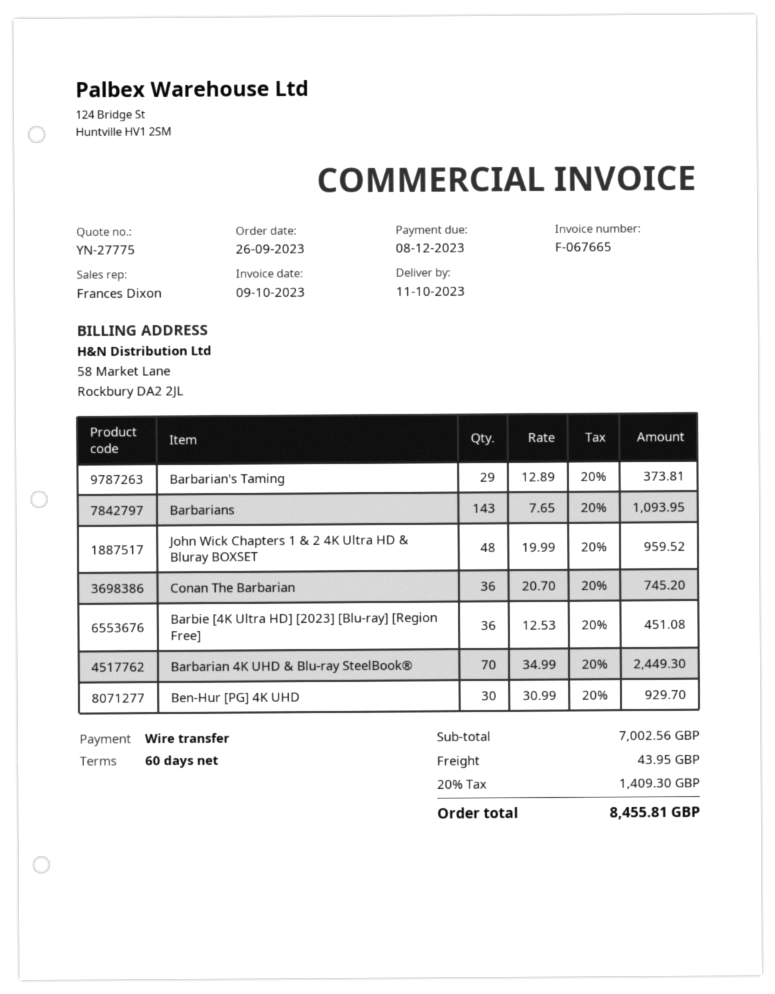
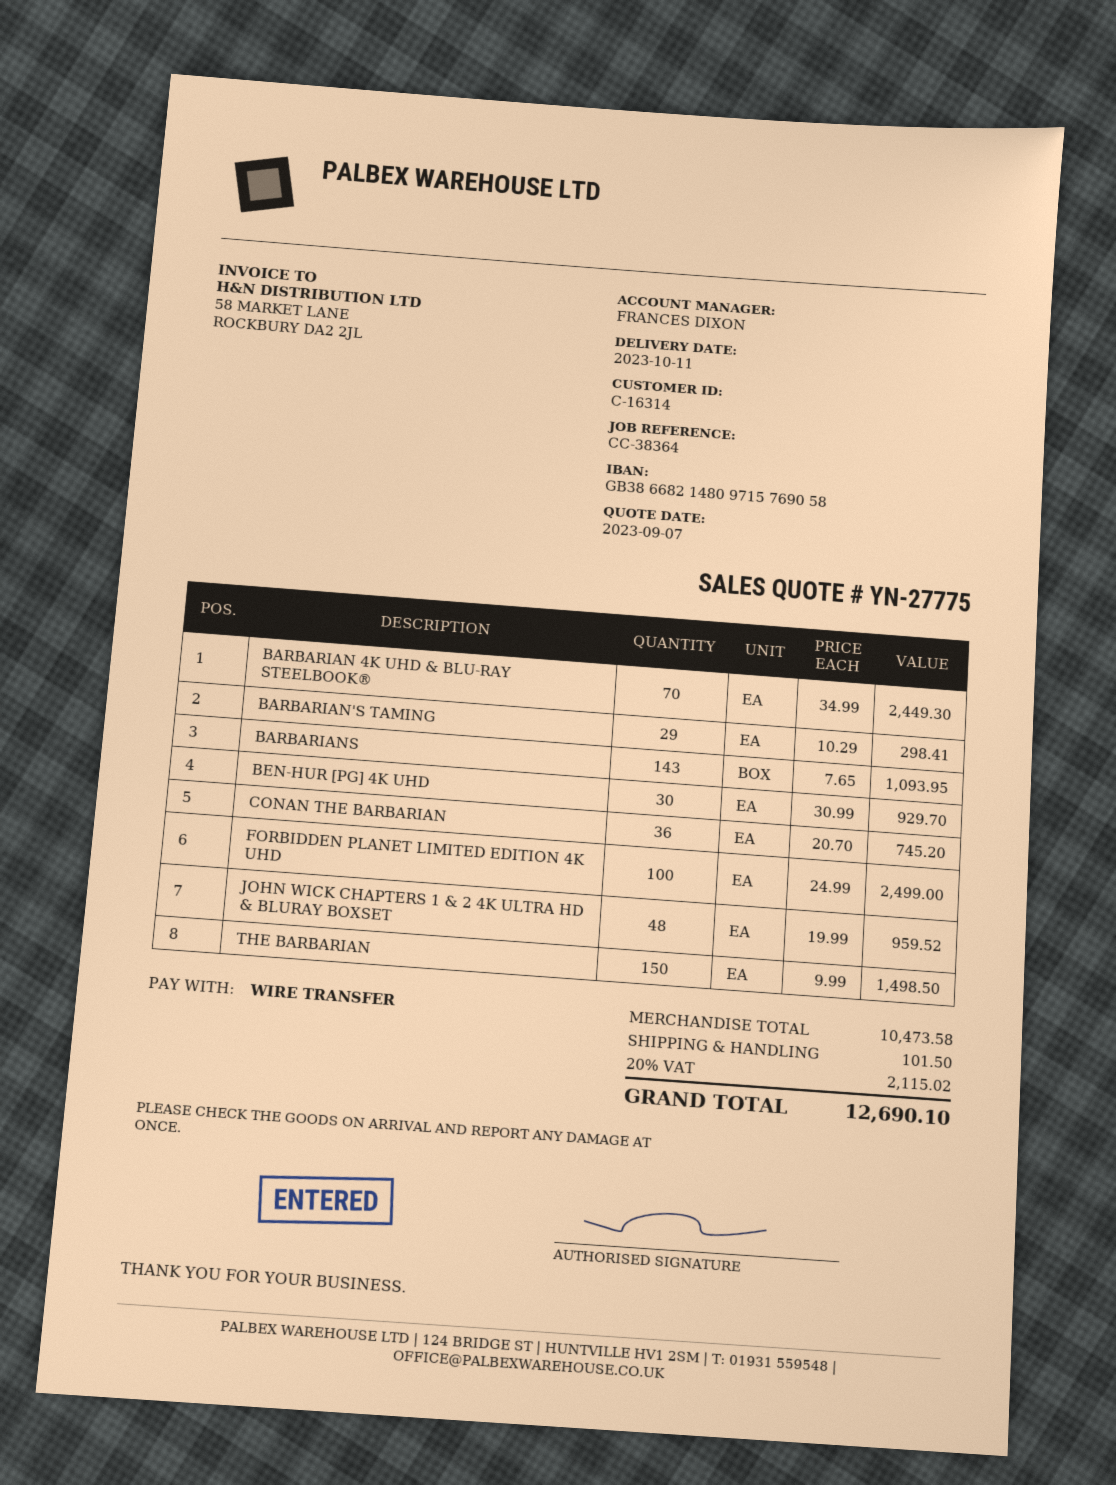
Barbarian's Taming: 29 x 12.89 = 373.81 -> 29 x 10.29 = 298.41
Barbie [4K Ultra HD] [2023] [Blu-ray] [Region Free]: 36 x 12.53 = 451.08 -> none
FORBIDDEN PLANET LIMITED EDITION 4K UHD: none -> 100 x 24.99 = 2499.00
THE BARBARIAN: none -> 150 x 9.99 = 1498.50
subtotal: 7002.56 -> 10473.58
shipping: 43.95 -> 101.50
tax: 20% = 1409.30 -> 20% = 2115.02
total: 8455.81 -> 12690.10

